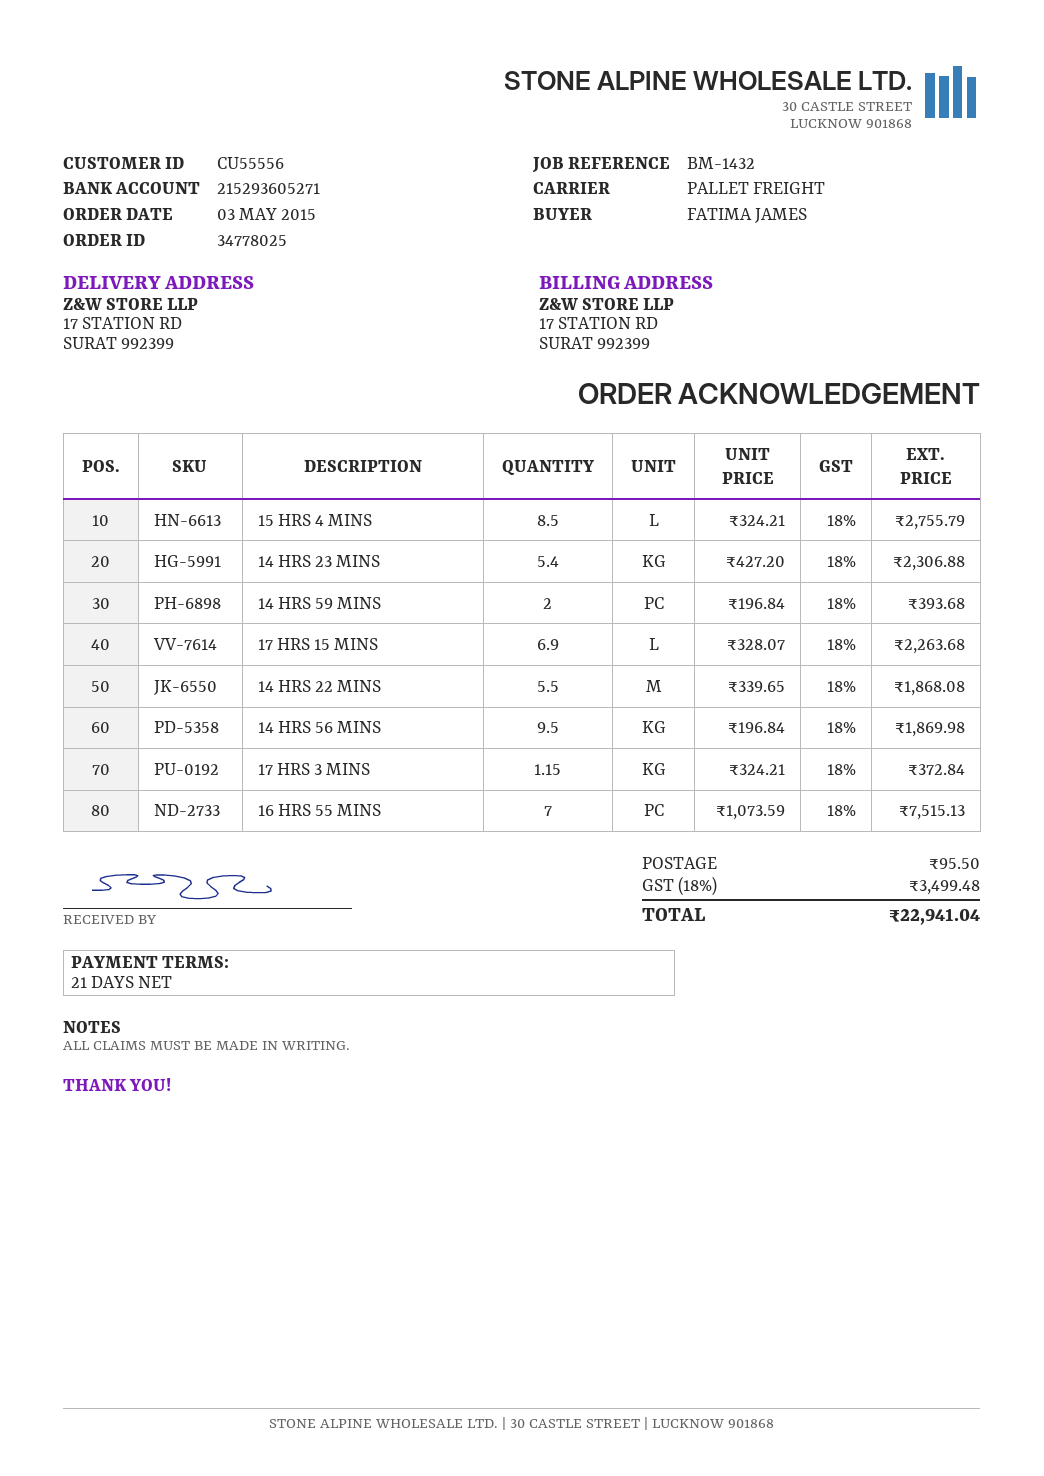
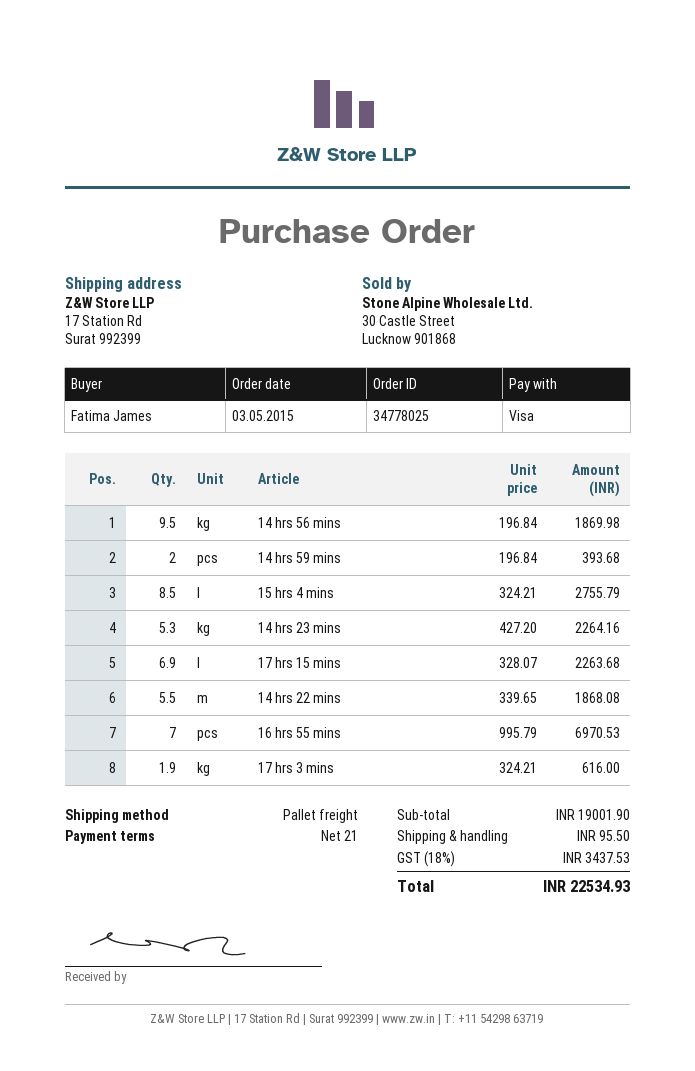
14 HRS 23 MINS: 5.4 x 427.20 = 2306.88 -> 5.3 x 427.20 = 2264.16
17 HRS 3 MINS: 1.15 x 324.21 = 372.84 -> 1.9 x 324.21 = 616.00
16 HRS 55 MINS: 7 x 1073.59 = 7515.13 -> 7 x 995.79 = 6970.53
tax: 18% = 3499.48 -> 18% = 3437.53
total: 22941.04 -> 22534.93

